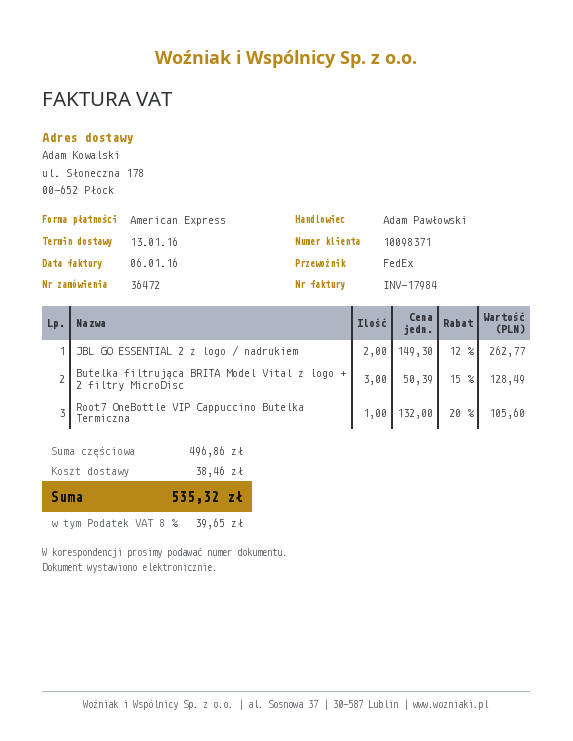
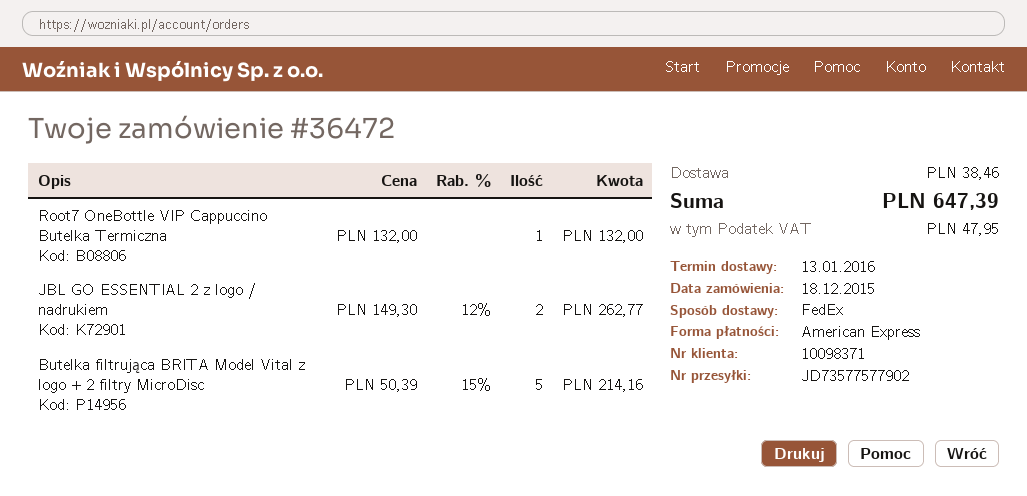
Butelka filtrująca BRITA Model Vital z logo + 2 filtry MicroDisc: 3 x 50.39 - 15% = 128.49 -> 5 x 50.39 - 15% = 214.16
Root7 OneBottle VIP Cappuccino Butelka Termiczna: 1 x 132.00 - 20% = 105.60 -> 1 x 132.00 = 132.00
tax: 39.65 -> 47.95
total: 535.32 -> 647.39

